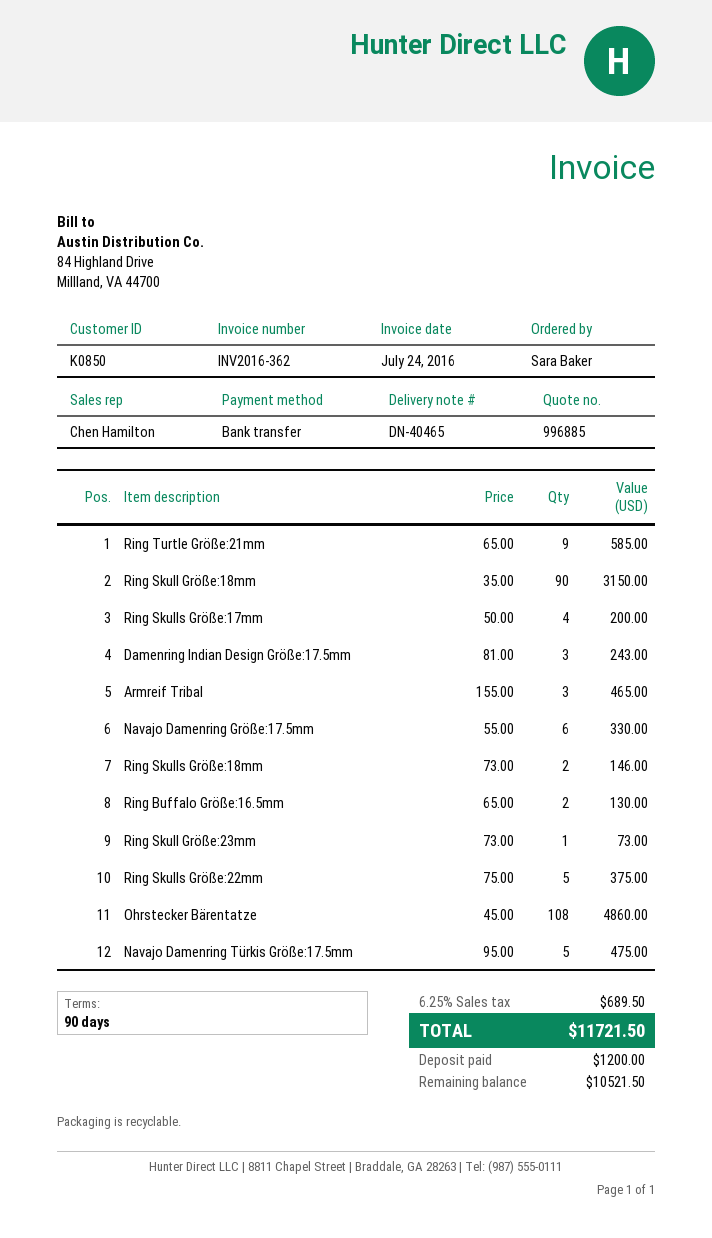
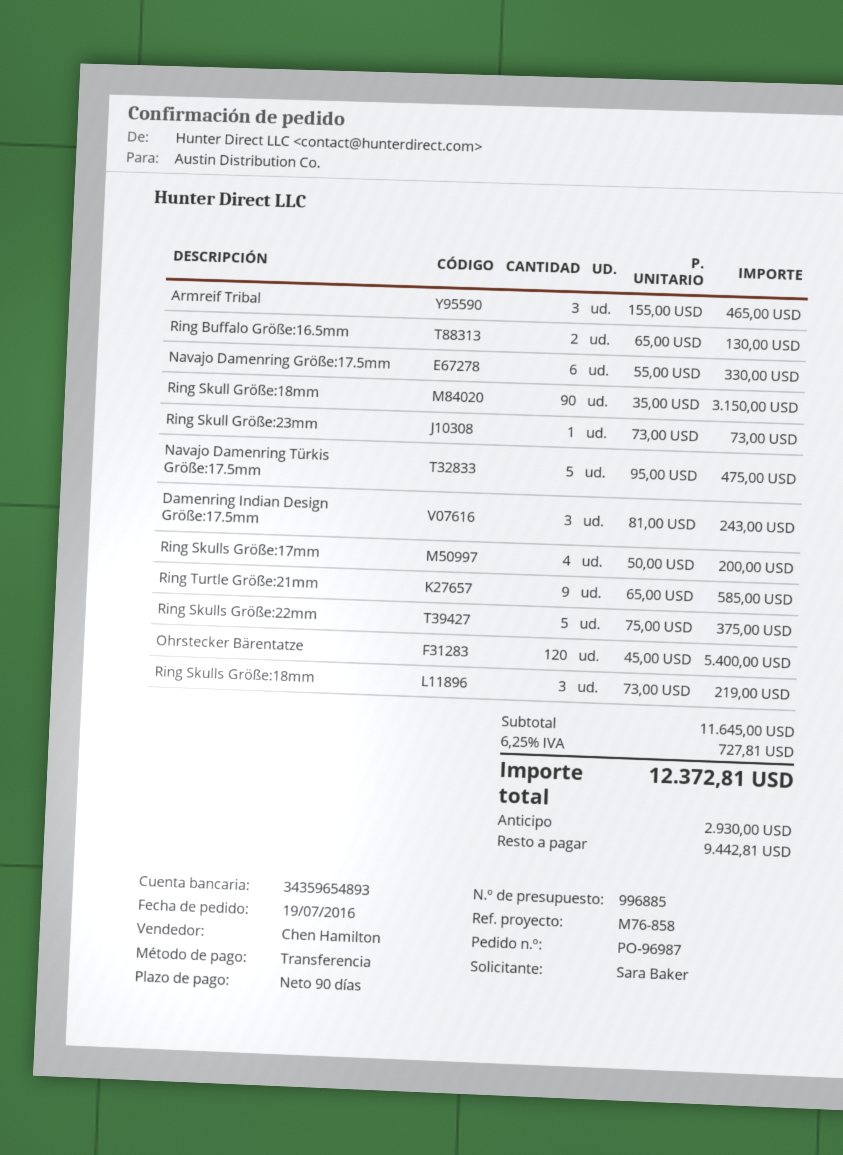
Ring Skulls Größe:18mm: 2 x 73.00 = 146.00 -> 3 x 73.00 = 219.00
Ohrstecker Bärentatze: 108 x 45.00 = 4860.00 -> 120 x 45.00 = 5400.00
tax: 6.25% = 689.50 -> 6.25% = 727.81
total: 11721.50 -> 12372.81
deposit: 1200.00 -> 2930.00
balance: 10521.50 -> 9442.81

